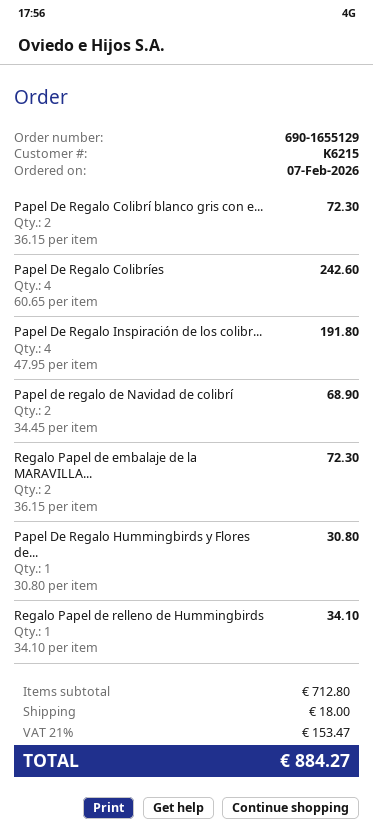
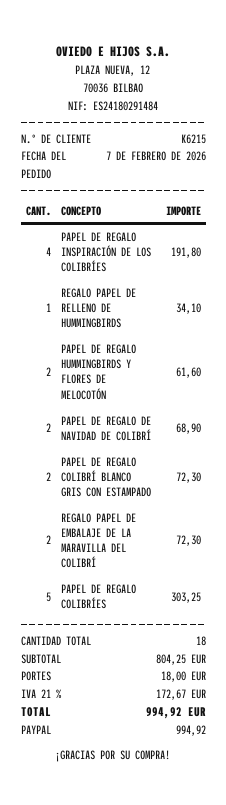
Papel De Regalo Colibríes: 4 for 242.60 -> 5 for 303.25
Papel De Regalo Hummingbirds y Flores de...: 1 for 30.80 -> 2 for 61.60
subtotal: 712.80 -> 804.25
tax: 21% = 153.47 -> 21% = 172.67
total: 884.27 -> 994.92

